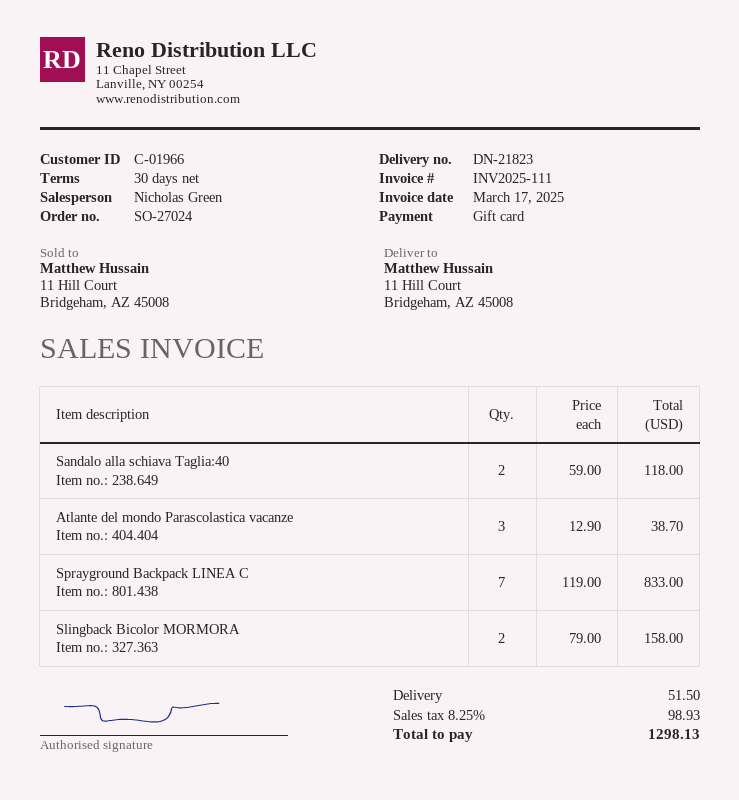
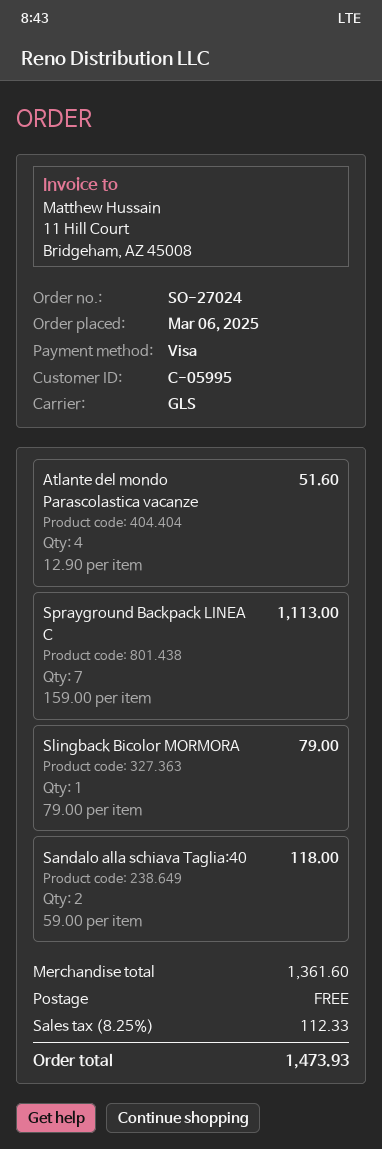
customer number: C-01966 -> C-05995
payment method: gift card -> Visa
Atlante del mondo Parascolastica vacanze: 3 x 12.90 = 38.70 -> 4 x 12.90 = 51.60
Sprayground Backpack LINEA C: 7 x 119.00 = 833.00 -> 7 x 159.00 = 1113.00
Slingback Bicolor MORMORA: 2 x 79.00 = 158.00 -> 1 x 79.00 = 79.00
shipping: 51.50 -> 0.00
tax: 8.25% = 98.93 -> 8.25% = 112.33
total: 1298.13 -> 1473.93

